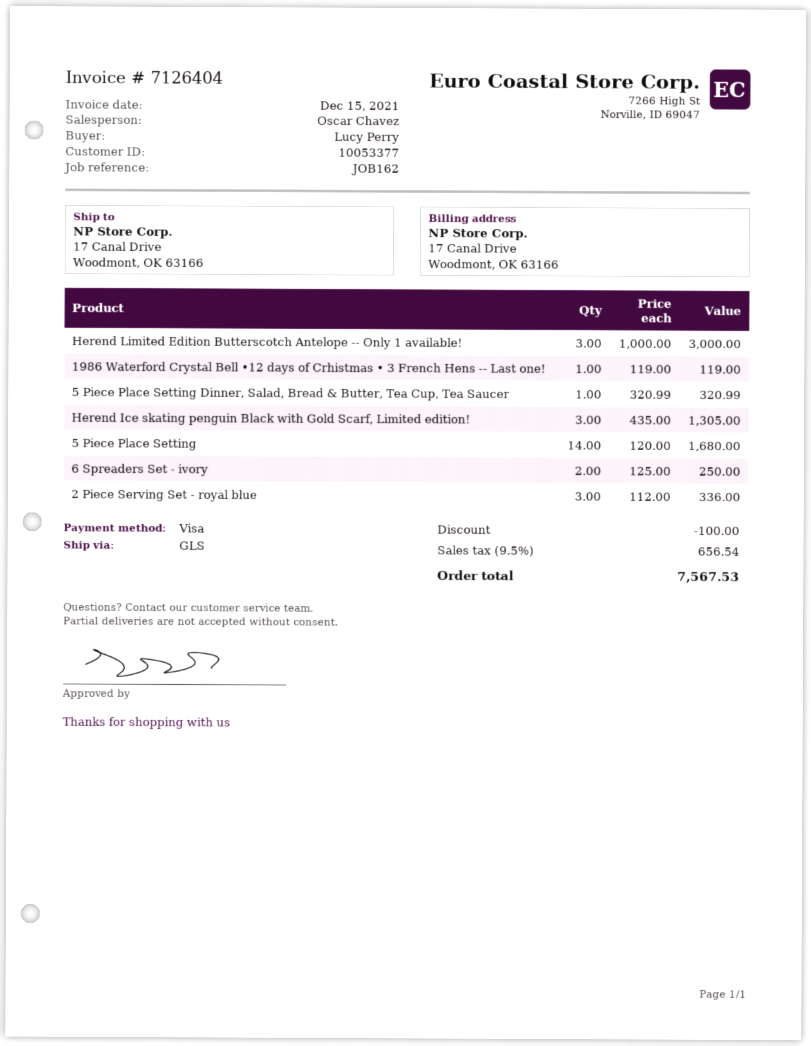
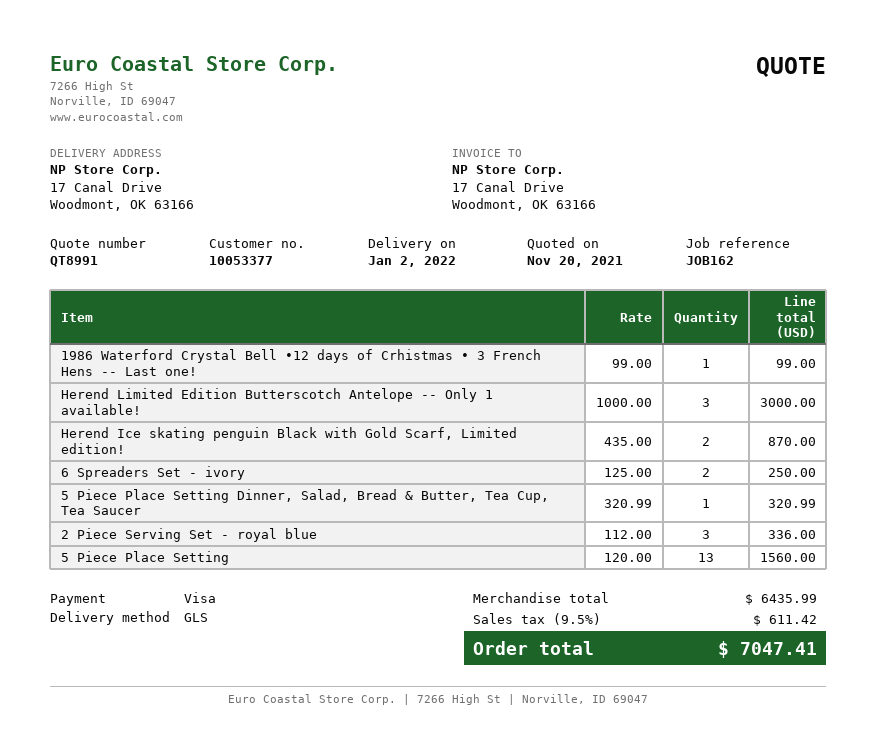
1986 Waterford Crystal Bell •12 days of Crhistmas • 3 French Hens -- Last one!: 1 x 119.00 = 119.00 -> 1 x 99.00 = 99.00
Herend Ice skating penguin Black with Gold Scarf, Limited edition!: 3 x 435.00 = 1305.00 -> 2 x 435.00 = 870.00
5 Piece Place Setting: 14 x 120.00 = 1680.00 -> 13 x 120.00 = 1560.00
discount: 100.00 -> none
tax: 9.5% = 656.54 -> 9.5% = 611.42
total: 7567.53 -> 7047.41

